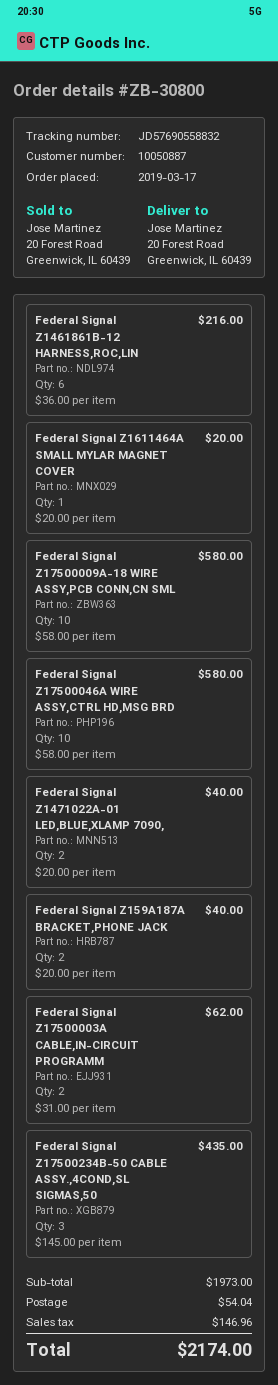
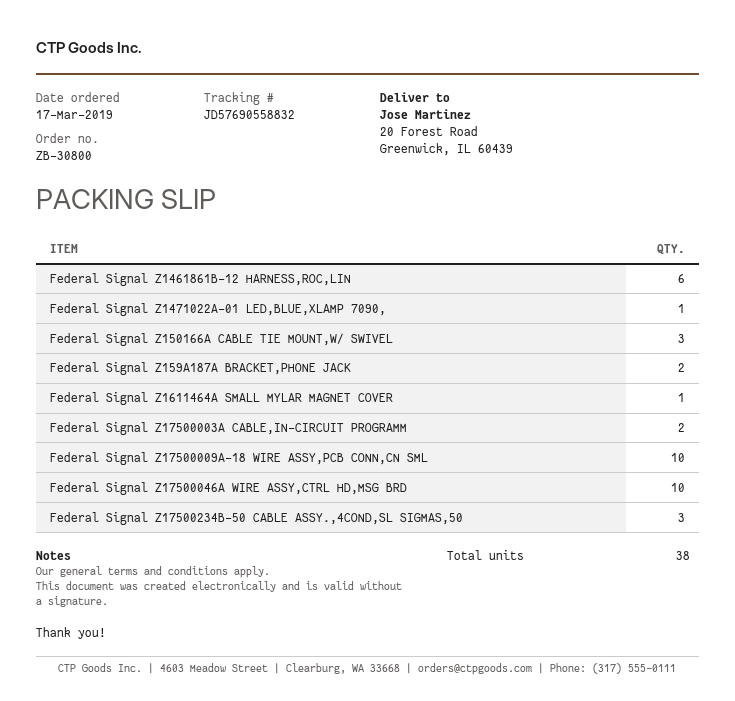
Federal Signal Z1471022A-01 LED,BLUE,XLAMP 7090,: 2 -> 1
Federal Signal Z150166A CABLE TIE MOUNT,W/ SWIVEL: none -> 3

